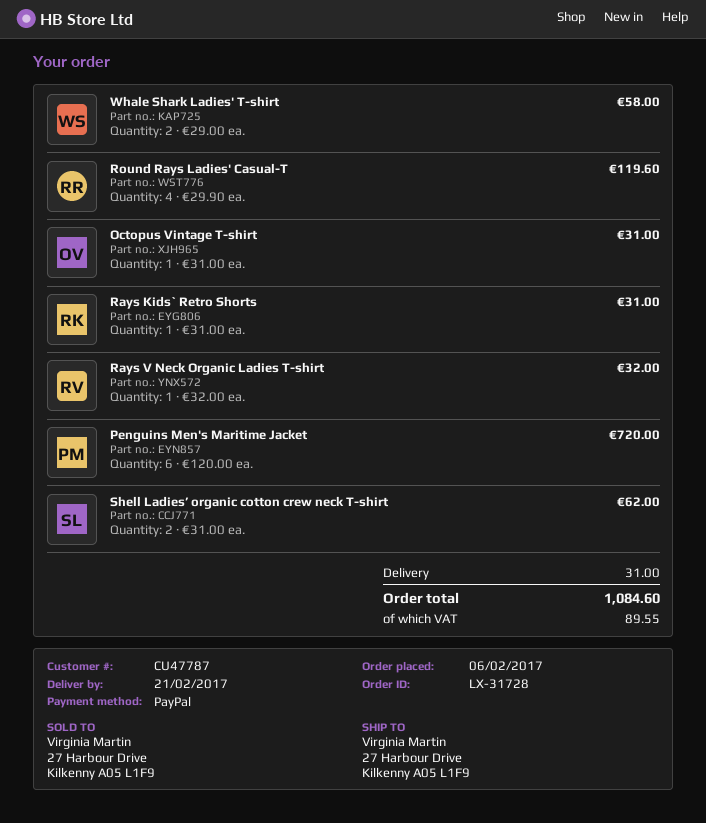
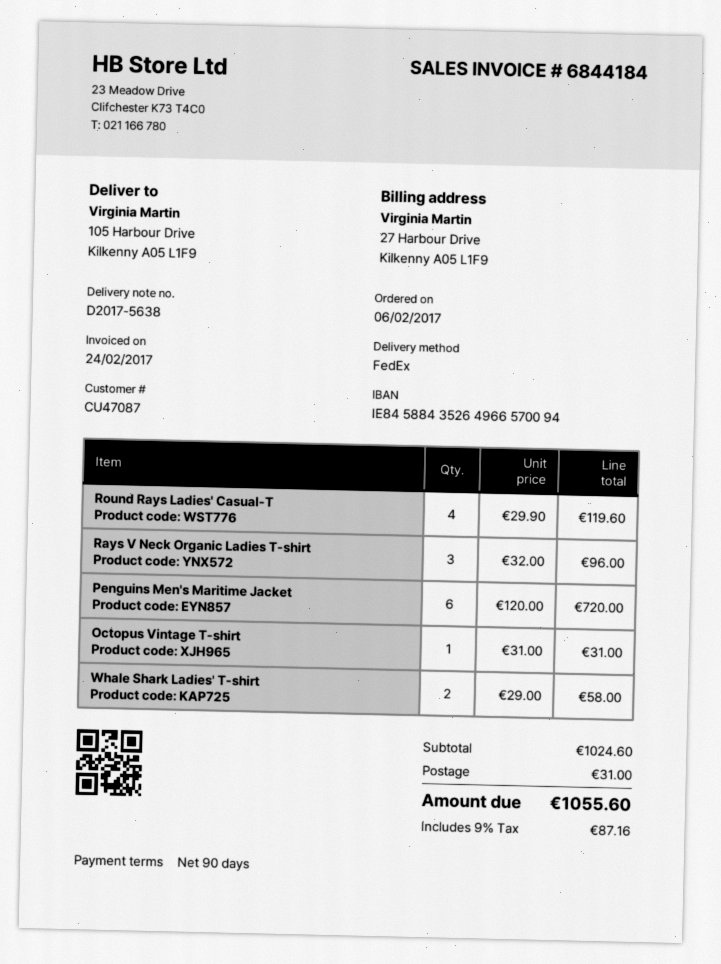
customer number: CU47787 -> CU47087
ship to: 27 Harbour Drive, Kilkenny A05 L1F9 -> 105 Harbour Drive, Kilkenny A05 L1F9
Rays Kids` Retro Shorts: 1 x 31.00 = 31.00 -> none
Rays V Neck Organic Ladies T-shirt: 1 x 32.00 = 32.00 -> 3 x 32.00 = 96.00
Shell Ladies’ organic cotton crew neck T-shirt: 2 x 31.00 = 62.00 -> none
tax: 89.55 -> 87.16
total: 1084.60 -> 1055.60

